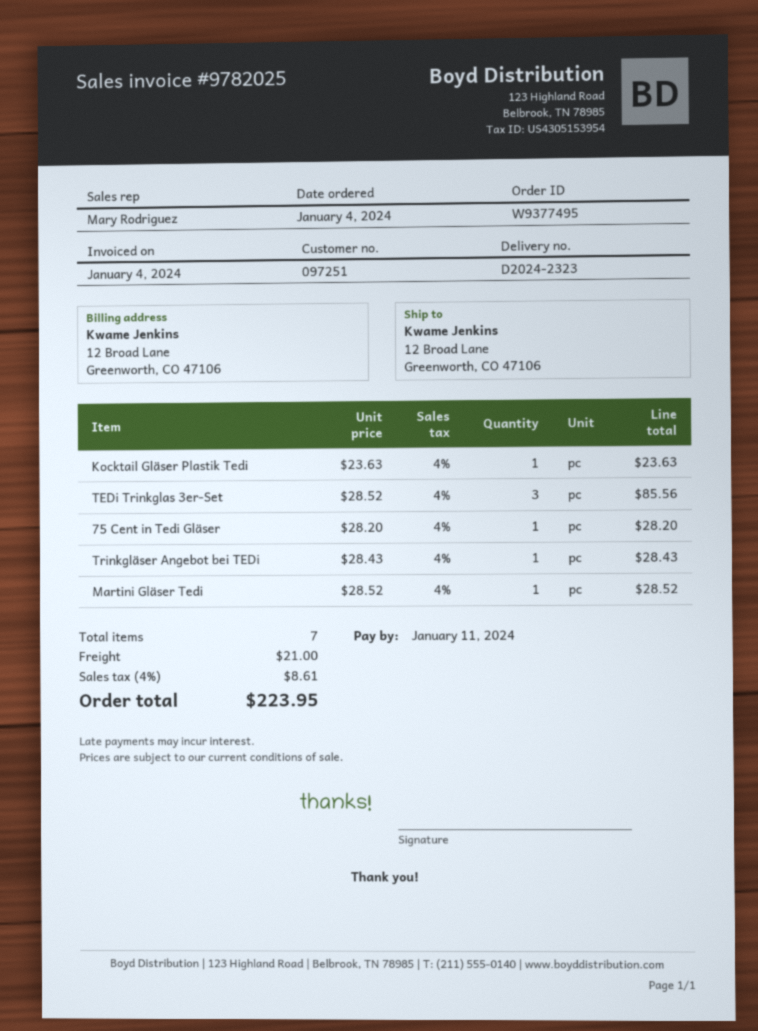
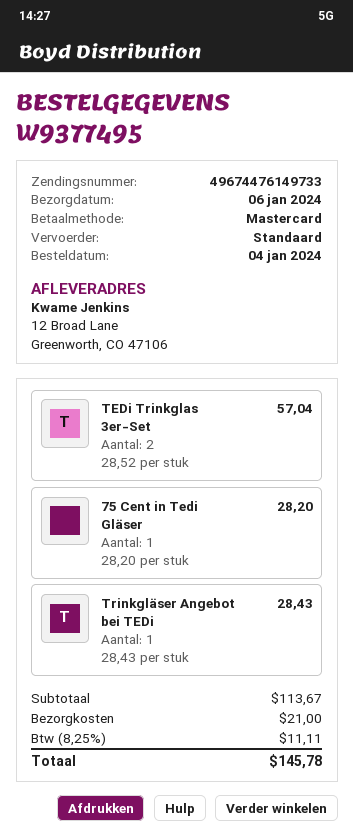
Kocktail Gläser Plastik Tedi: 1 x 23.63 = 23.63 -> none
TEDi Trinkglas 3er-Set: 3 x 28.52 = 85.56 -> 2 x 28.52 = 57.04
Martini Gläser Tedi: 1 x 28.52 = 28.52 -> none
tax: 4% = 8.61 -> 8.25% = 11.11
total: 223.95 -> 145.78

